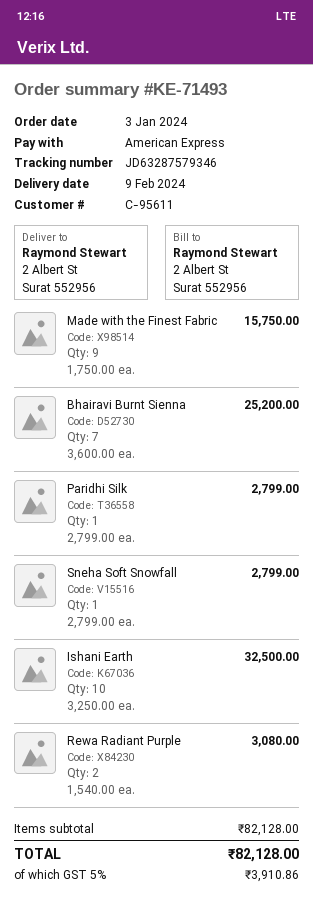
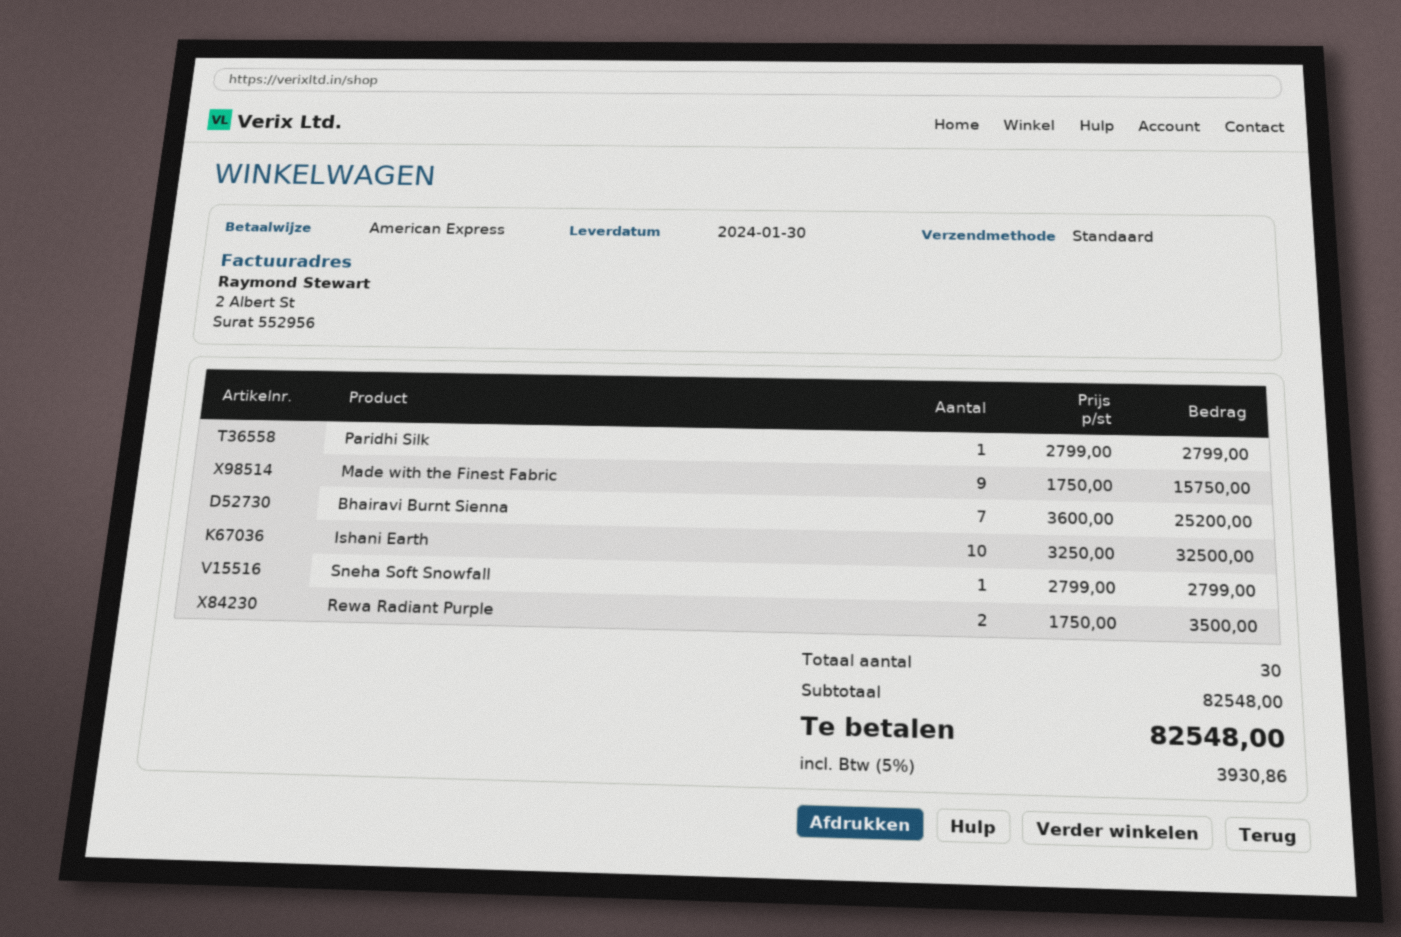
delivery date: 2024-02-09 -> 2024-01-30
Rewa Radiant Purple: 2 x 1540.00 = 3080.00 -> 2 x 1750.00 = 3500.00
subtotal: 82128.00 -> 82548.00
tax: 5% = 3910.86 -> 5% = 3930.86
total: 82128.00 -> 82548.00

